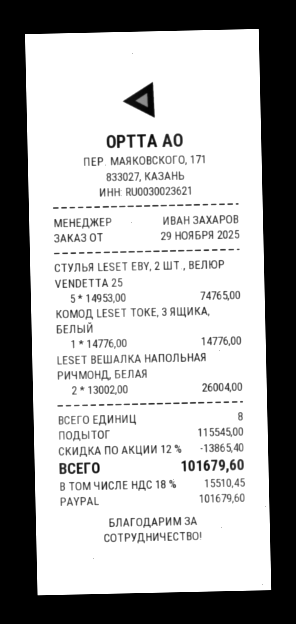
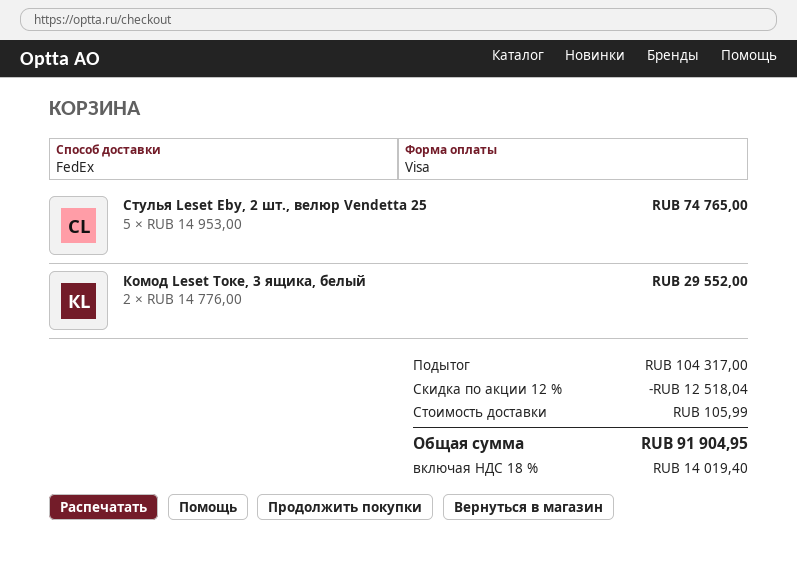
payment method: PayPal -> Visa
КОМОД LESET ТОКЕ, 3 ЯЩИКА, БЕЛЫЙ: 1 x 14776.00 = 14776.00 -> 2 x 14776.00 = 29552.00
LESET ВЕШАЛКА НАПОЛЬНАЯ РИЧМОНД, БЕЛАЯ: 2 x 13002.00 = 26004.00 -> none
subtotal: 115545.00 -> 104317.00
discount: 12% = 13865.40 -> 12% = 12518.04
shipping: none -> 105.99
tax: 18% = 15510.45 -> 18% = 14019.40
total: 101679.60 -> 91904.95

